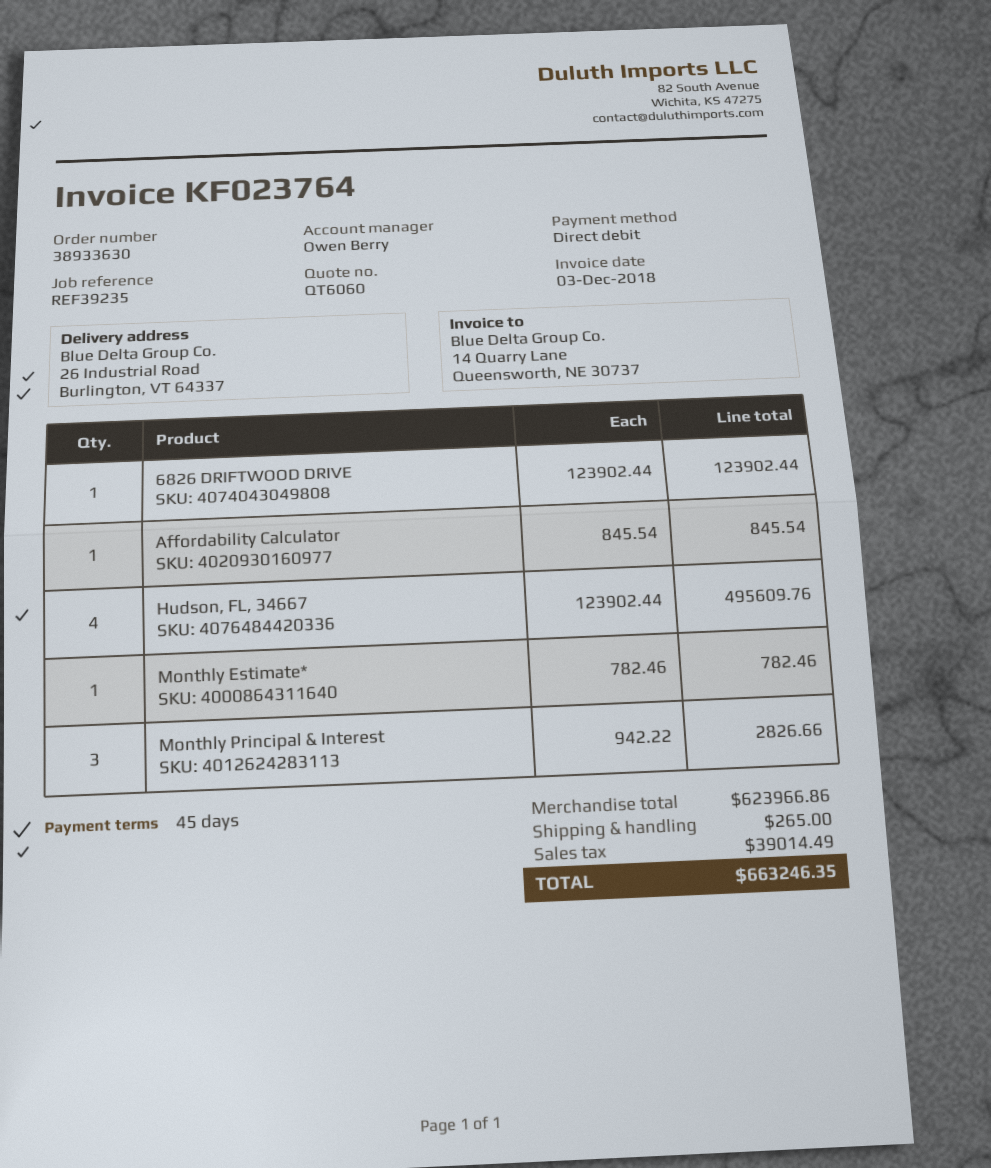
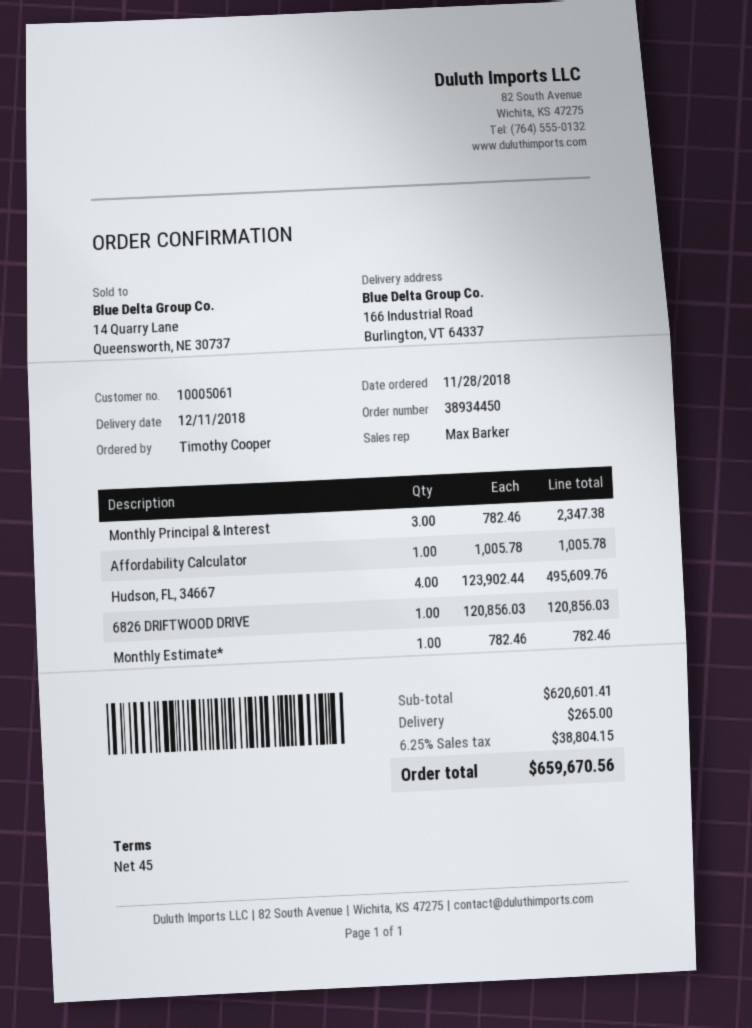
order number: 38933630 -> 38934450
sales rep: Owen Berry -> Max Barker
ship to: 26 Industrial Road, Burlington, VT 64337 -> 166 Industrial Road, Burlington, VT 64337
6826 DRIFTWOOD DRIVE: 1 x 123902.44 = 123902.44 -> 1 x 120856.03 = 120856.03
Affordability Calculator: 1 x 845.54 = 845.54 -> 1 x 1005.78 = 1005.78
Monthly Principal & Interest: 3 x 942.22 = 2826.66 -> 3 x 782.46 = 2347.38
subtotal: 623966.86 -> 620601.41
tax: 39014.49 -> 38804.15
total: 663246.35 -> 659670.56

